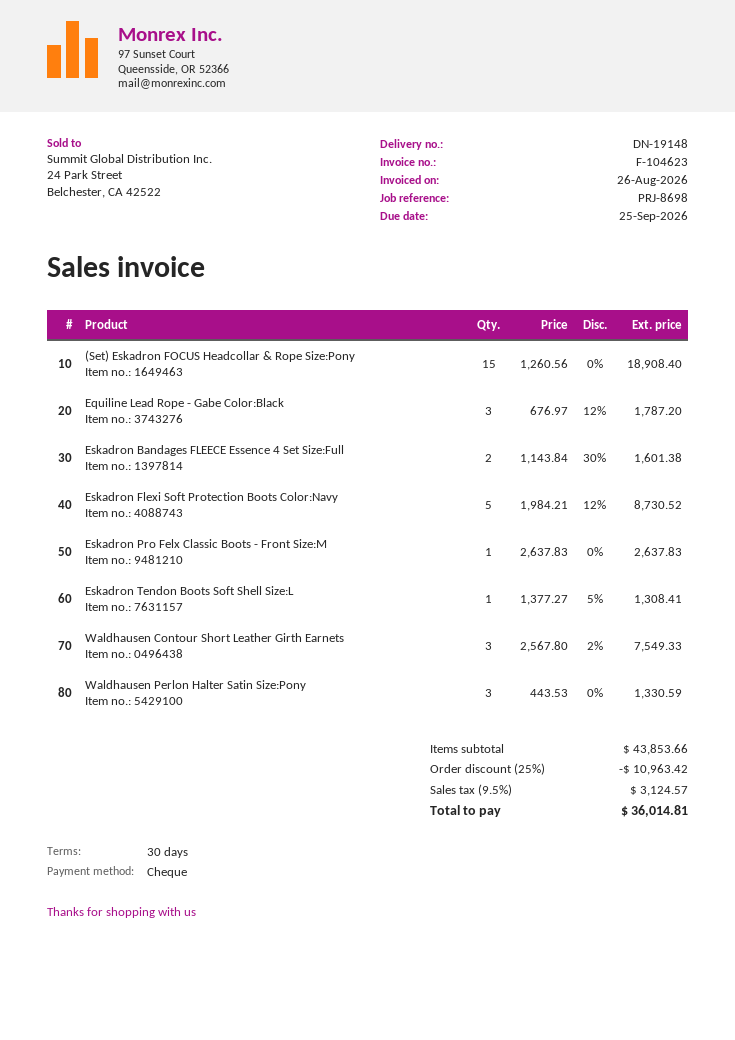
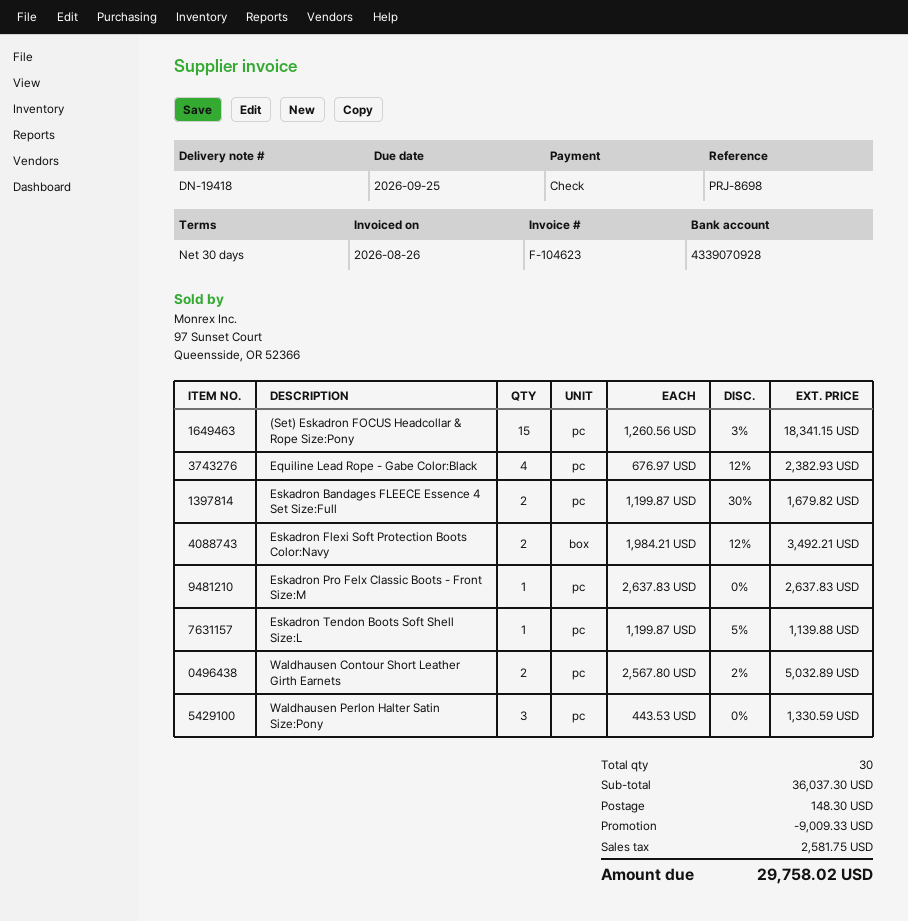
delivery note number: DN-19148 -> DN-19418
(Set) Eskadron FOCUS Headcollar & Rope Size:Pony: 15 x 1260.56 = 18908.40 -> 15 x 1260.56 - 3% = 18341.15
Equiline Lead Rope - Gabe Color:Black: 3 x 676.97 - 12% = 1787.20 -> 4 x 676.97 - 12% = 2382.93
Eskadron Bandages FLEECE Essence 4 Set Size:Full: 2 x 1143.84 - 30% = 1601.38 -> 2 x 1199.87 - 30% = 1679.82
Eskadron Flexi Soft Protection Boots Color:Navy: 5 x 1984.21 - 12% = 8730.52 -> 2 x 1984.21 - 12% = 3492.21
Eskadron Tendon Boots Soft Shell Size:L: 1 x 1377.27 - 5% = 1308.41 -> 1 x 1199.87 - 5% = 1139.88
Waldhausen Contour Short Leather Girth Earnets: 3 x 2567.80 - 2% = 7549.33 -> 2 x 2567.80 - 2% = 5032.89
subtotal: 43853.66 -> 36037.30
discount: 10963.42 -> 9009.33
shipping: none -> 148.30
tax: 3124.57 -> 2581.75
total: 36014.81 -> 29758.02

